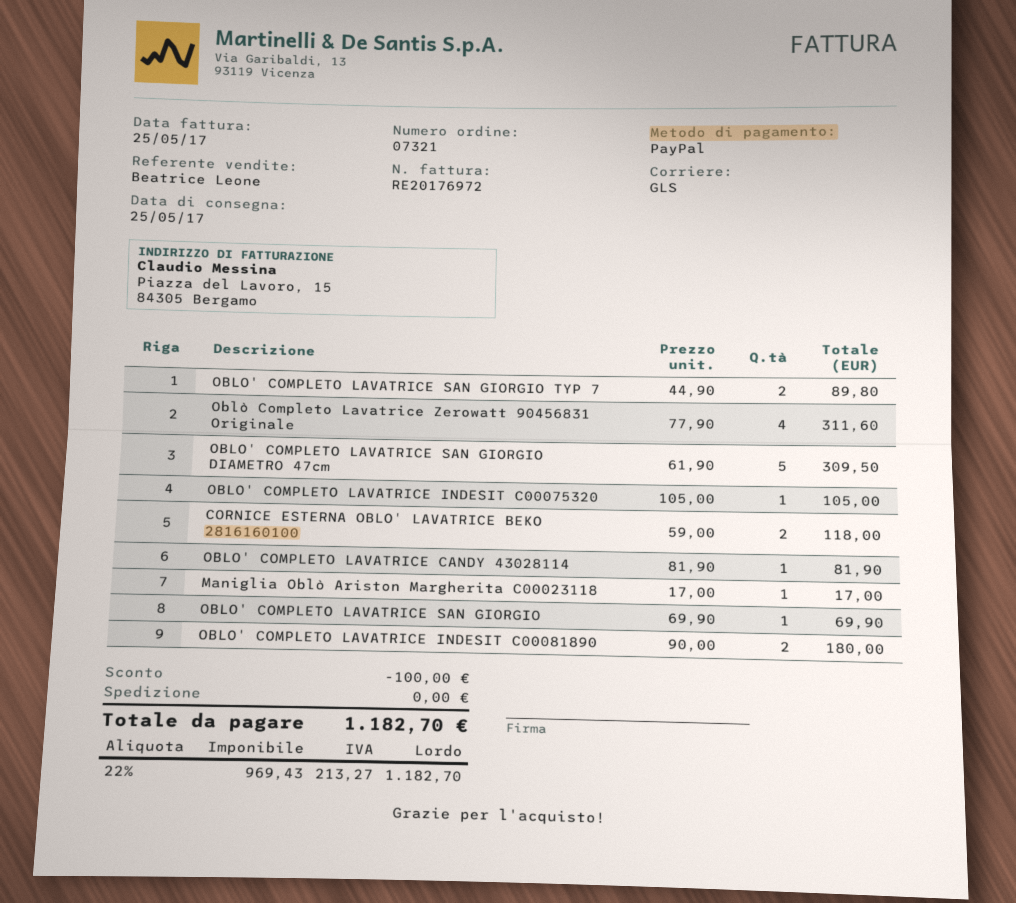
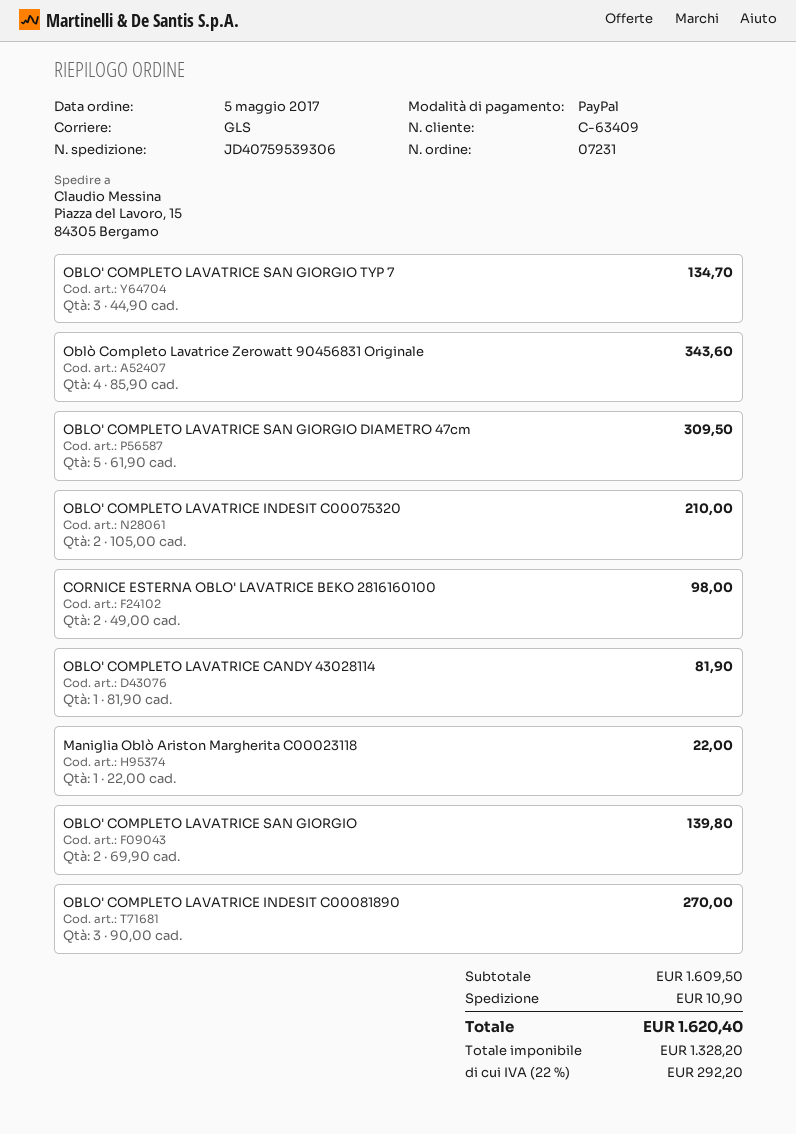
order number: 07321 -> 07231
OBLO' COMPLETO LAVATRICE SAN GIORGIO TYP 7: 2 x 44.90 = 89.80 -> 3 x 44.90 = 134.70
Oblò Completo Lavatrice Zerowatt 90456831 Originale: 4 x 77.90 = 311.60 -> 4 x 85.90 = 343.60
OBLO' COMPLETO LAVATRICE INDESIT C00075320: 1 x 105.00 = 105.00 -> 2 x 105.00 = 210.00
CORNICE ESTERNA OBLO' LAVATRICE BEKO 2816160100: 2 x 59.00 = 118.00 -> 2 x 49.00 = 98.00
Maniglia Oblò Ariston Margherita C00023118: 1 x 17.00 = 17.00 -> 1 x 22.00 = 22.00
OBLO' COMPLETO LAVATRICE SAN GIORGIO: 1 x 69.90 = 69.90 -> 2 x 69.90 = 139.80
OBLO' COMPLETO LAVATRICE INDESIT C00081890: 2 x 90.00 = 180.00 -> 3 x 90.00 = 270.00
discount: 100.00 -> none
shipping: 0.00 -> 10.90
net: 969.43 -> 1328.20
tax: 22% = 213.27 -> 22% = 292.20
total: 1182.70 -> 1620.40

